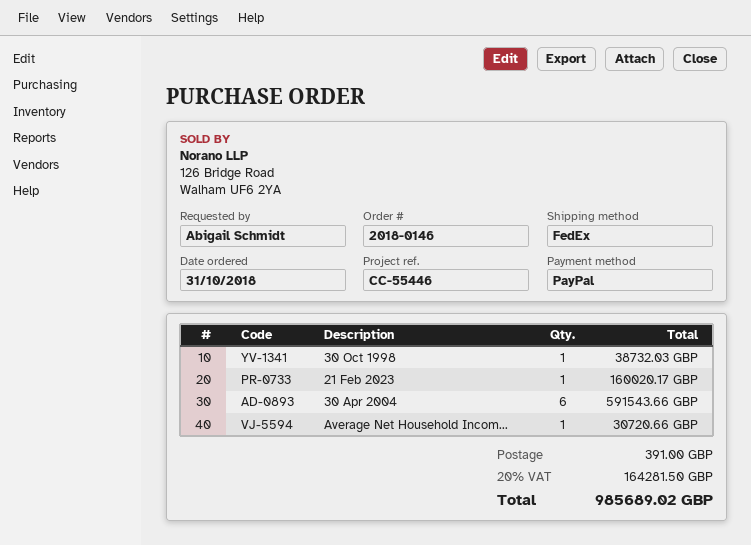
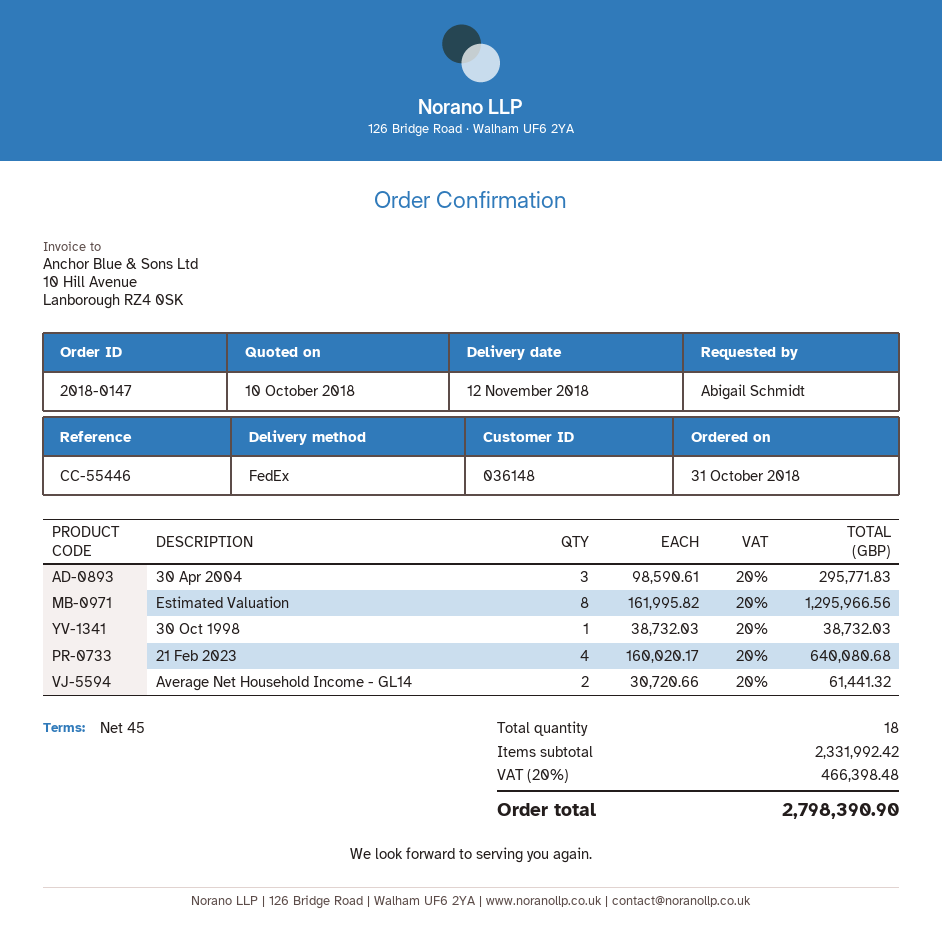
order number: 2018-0146 -> 2018-0147
21 Feb 2023: 1 for 160020.17 -> 4 for 640080.68
30 Apr 2004: 6 for 591543.66 -> 3 for 295771.83
Average Net Household Incom...: 1 for 30720.66 -> 2 for 61441.32
Estimated Valuation: none -> 8 for 1295966.56
shipping: 391.00 -> none
tax: 20% = 164281.50 -> 20% = 466398.48
total: 985689.02 -> 2798390.90

